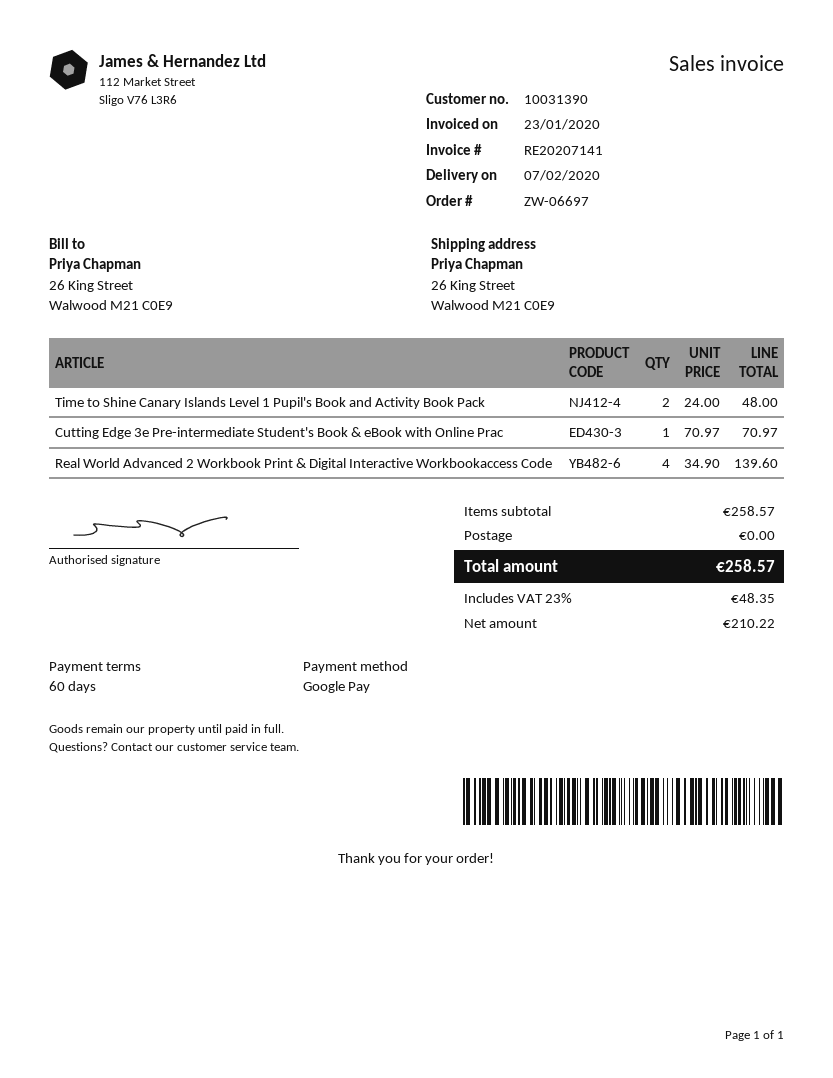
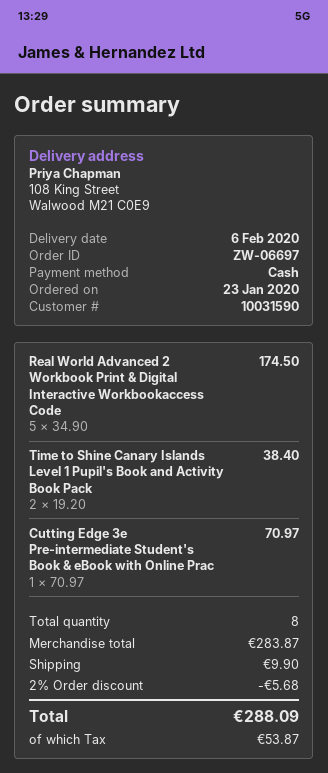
delivery date: 2020-02-07 -> 2020-02-06
customer number: 10031390 -> 10031590
payment method: Google Pay -> cash
ship to: 26 King Street, Walwood M21 C0E9 -> 108 King Street, Walwood M21 C0E9
Time to Shine Canary Islands Level 1 Pupil's Book and Activity Book Pack: 2 x 24.00 = 48.00 -> 2 x 19.20 = 38.40
Real World Advanced 2 Workbook Print & Digital Interactive Workbookaccess Code: 4 x 34.90 = 139.60 -> 5 x 34.90 = 174.50
subtotal: 258.57 -> 283.87
discount: none -> 2% = 5.68
shipping: 0.00 -> 9.90
tax: 48.35 -> 53.87
total: 258.57 -> 288.09

